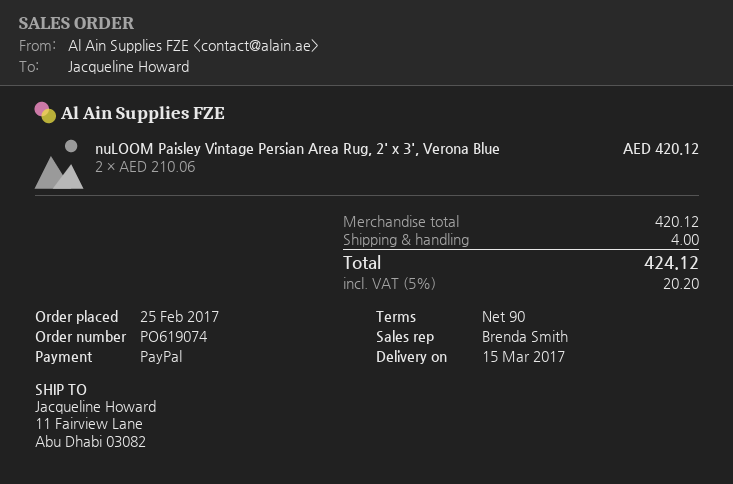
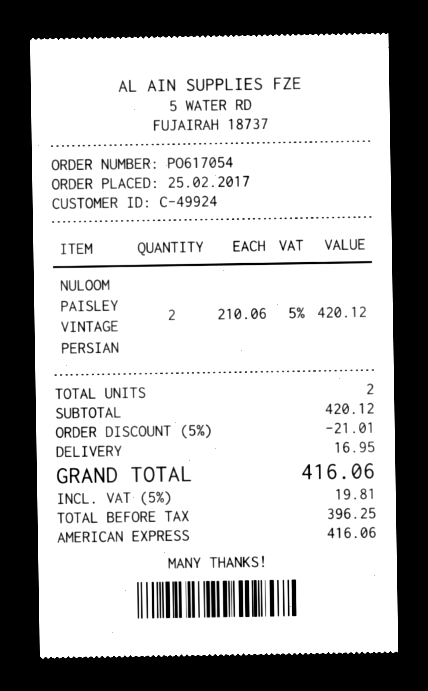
order number: PO619074 -> PO617054
payment method: PayPal -> American Express
discount: none -> 5% = 21.01
shipping: 4.00 -> 16.95
tax: 5% = 20.20 -> 5% = 19.81
total: 424.12 -> 416.06

